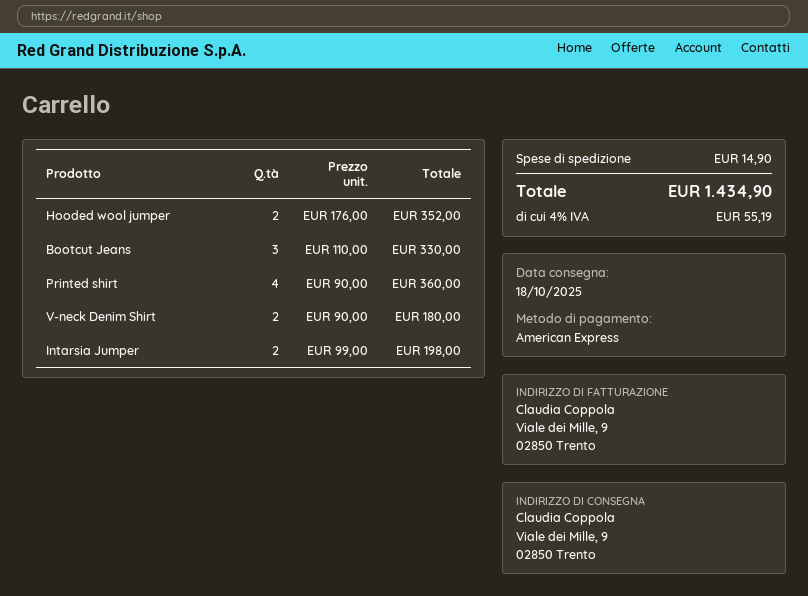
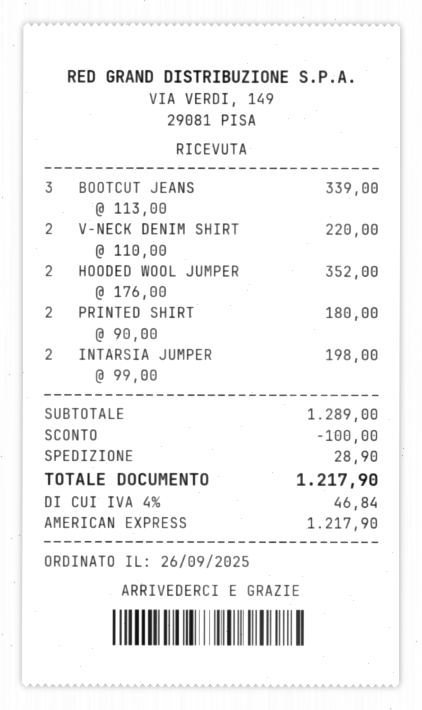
Bootcut Jeans: 3 x 110.00 = 330.00 -> 3 x 113.00 = 339.00
Printed shirt: 4 x 90.00 = 360.00 -> 2 x 90.00 = 180.00
V-neck Denim Shirt: 2 x 90.00 = 180.00 -> 2 x 110.00 = 220.00
discount: none -> 100.00
shipping: 14.90 -> 28.90
tax: 4% = 55.19 -> 4% = 46.84
total: 1434.90 -> 1217.90

